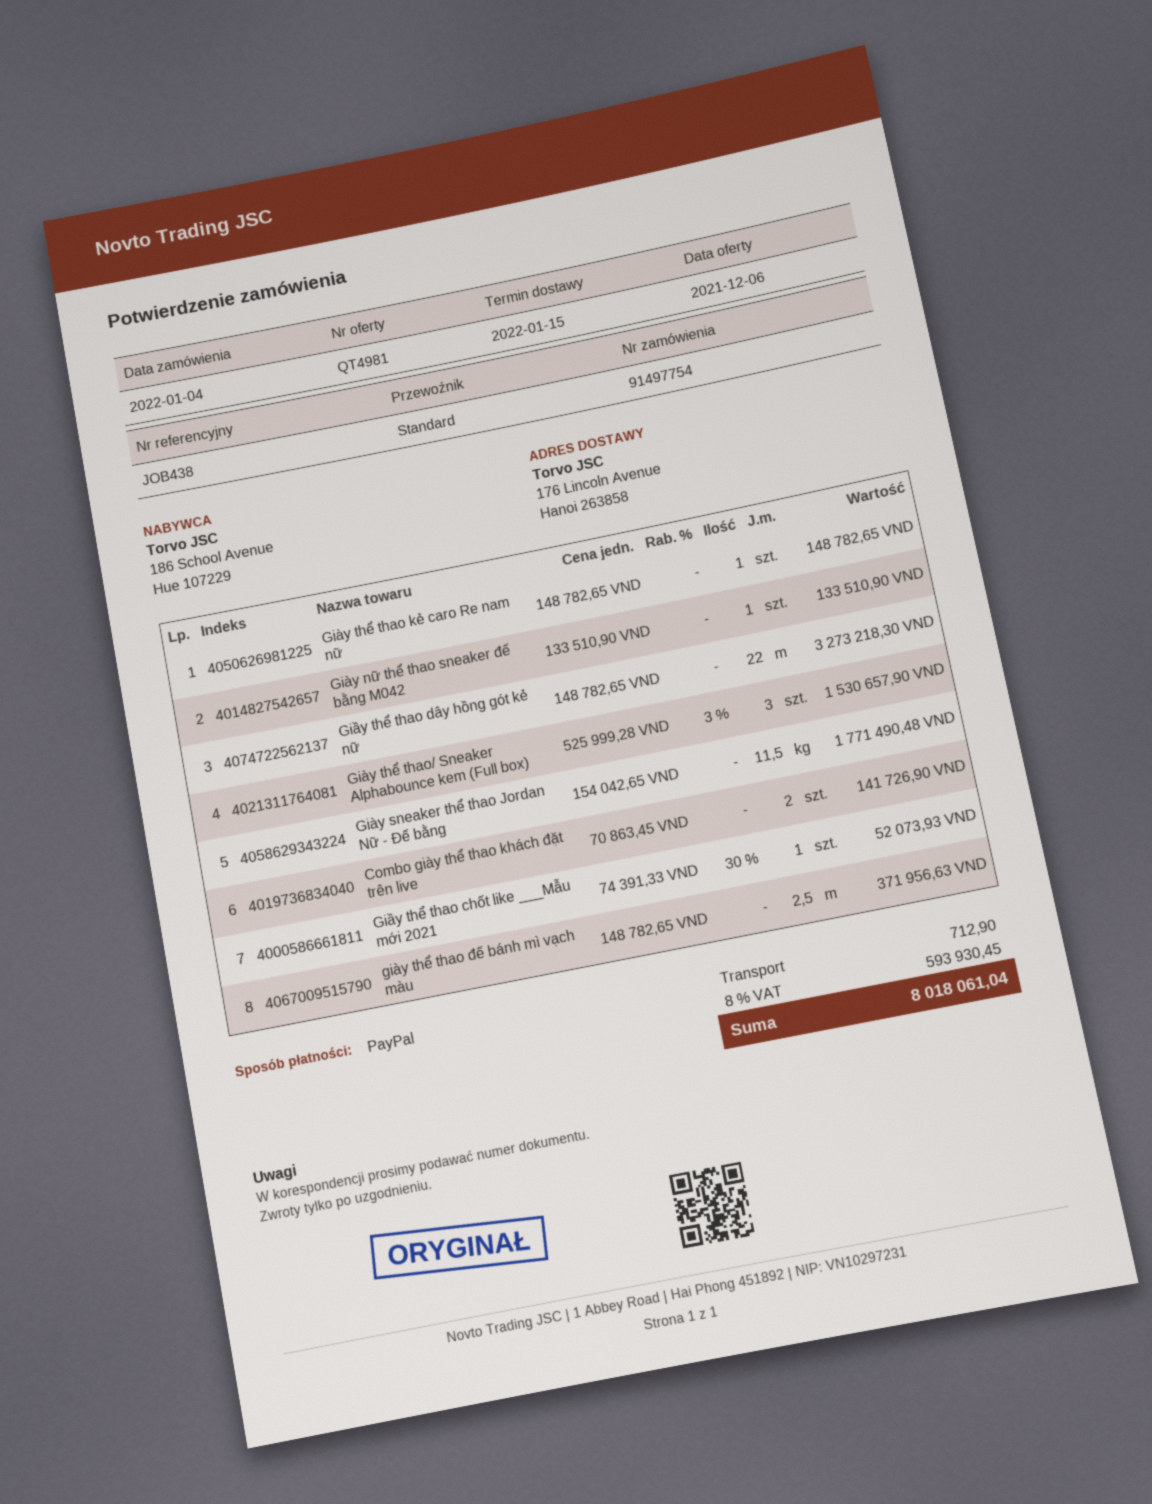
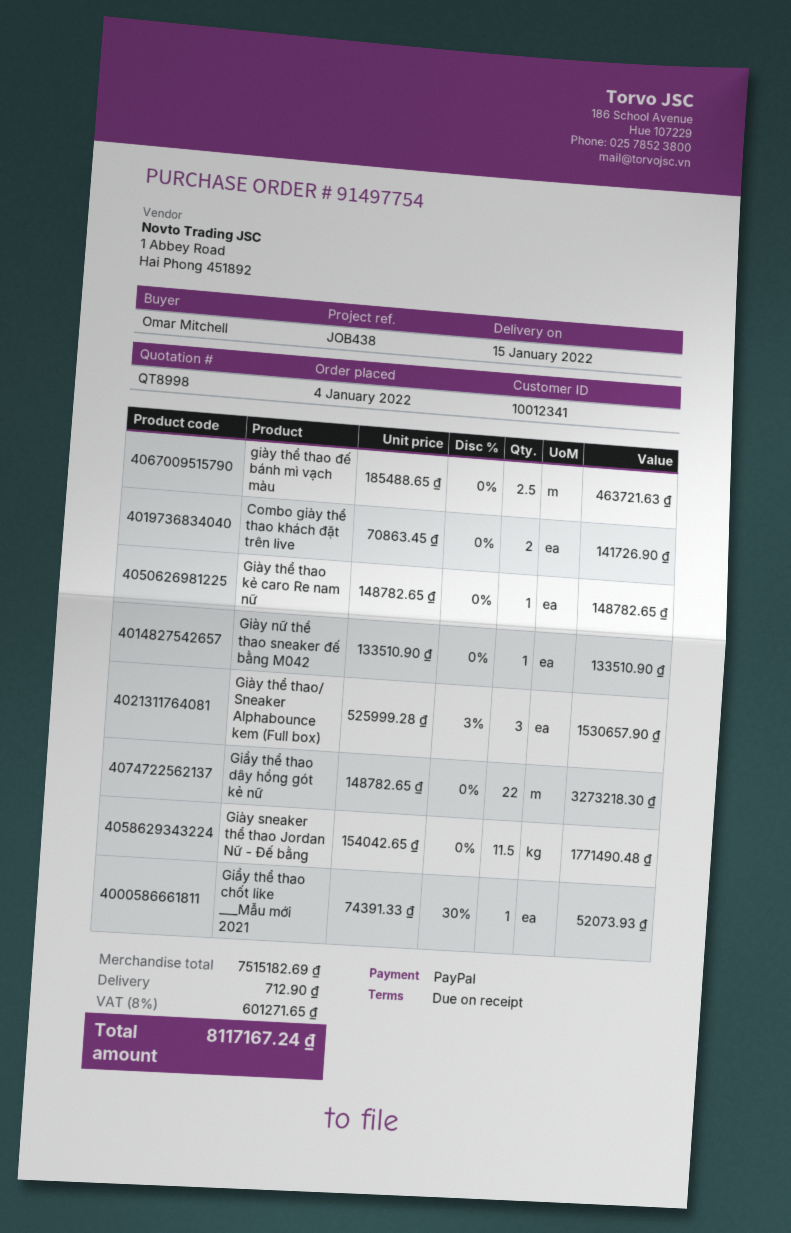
quote number: QT4981 -> QT8998
giày thể thao đế bánh mì vạch màu: 2.5 x 148782.65 = 371956.63 -> 2.5 x 185488.65 = 463721.63
tax: 8% = 593930.45 -> 8% = 601271.65
total: 8018061.04 -> 8117167.24

